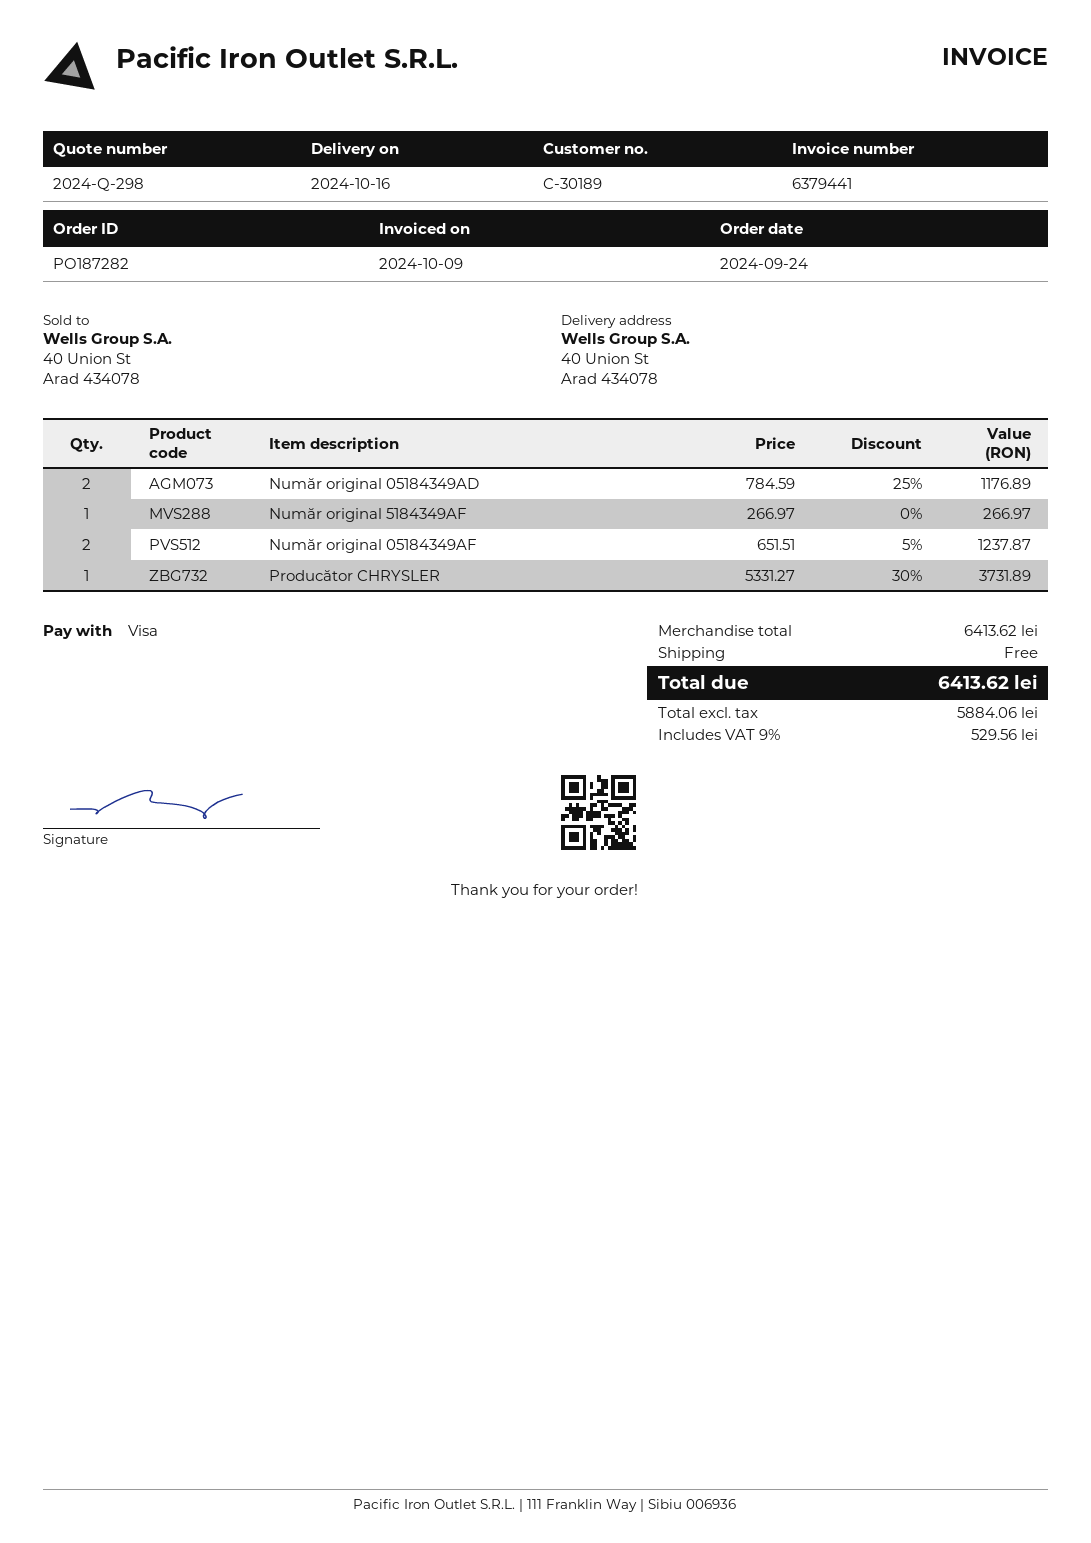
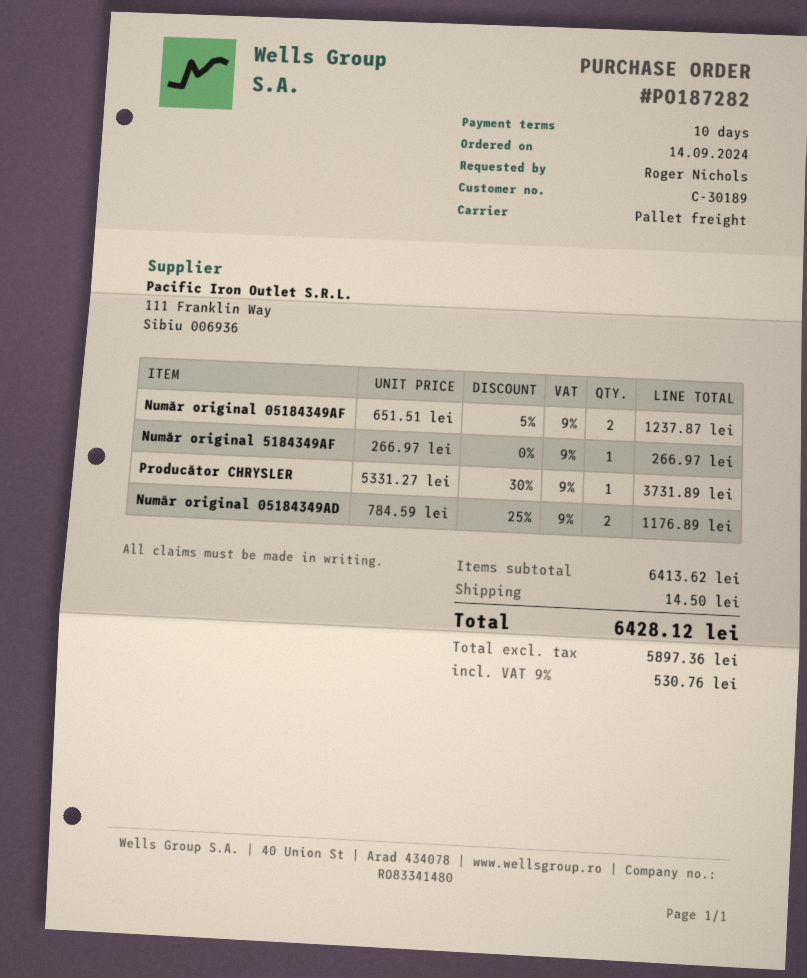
order date: 2024-09-24 -> 2024-09-14
shipping: 0.00 -> 14.50
net: 5884.06 -> 5897.36
tax: 9% = 529.56 -> 9% = 530.76
total: 6413.62 -> 6428.12

